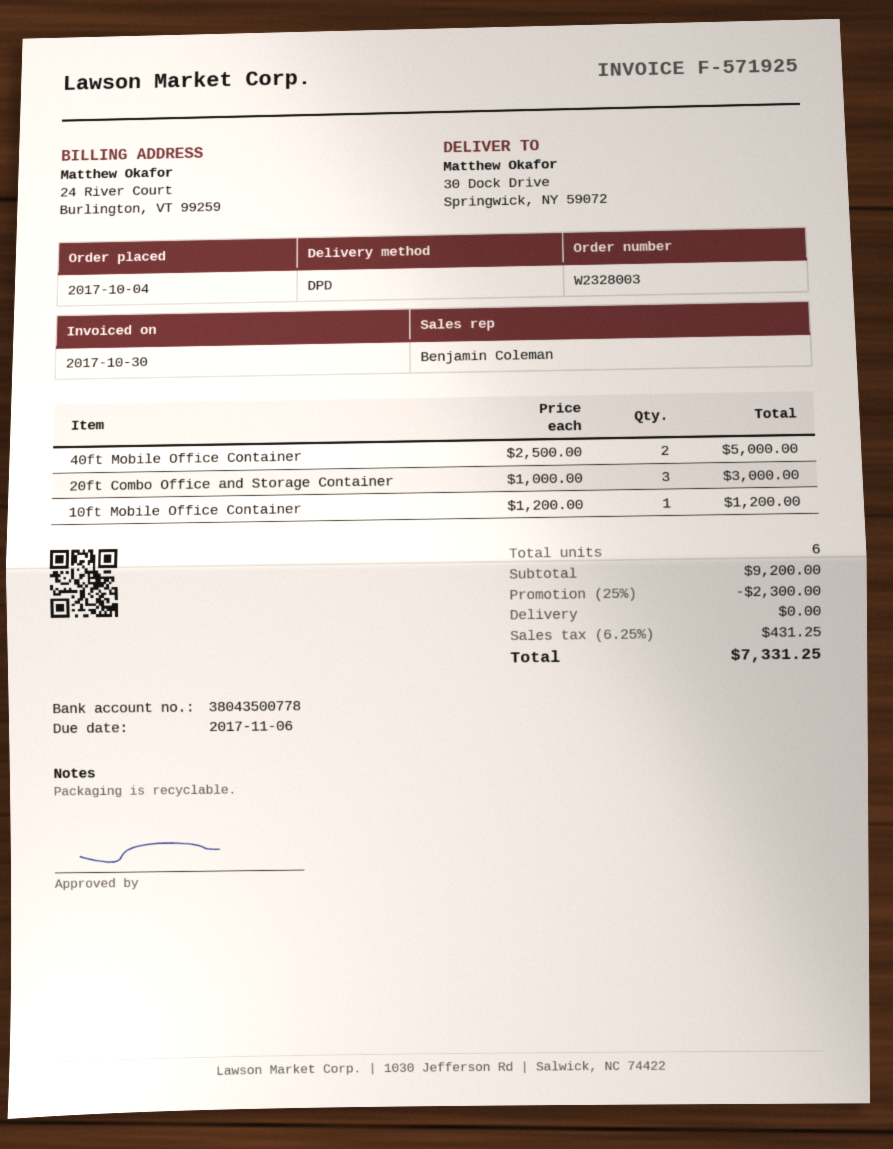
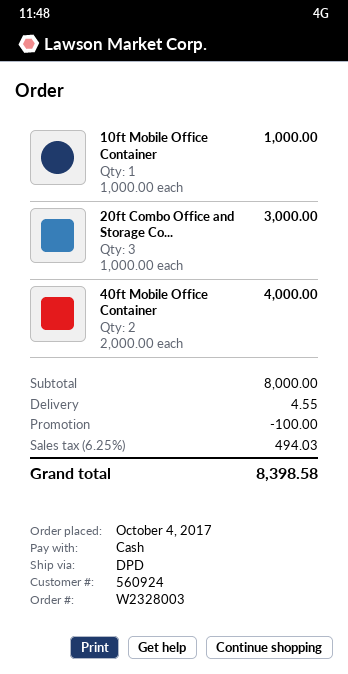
40ft Mobile Office Container: 2 x 2500.00 = 5000.00 -> 2 x 2000.00 = 4000.00
10ft Mobile Office Container: 1 x 1200.00 = 1200.00 -> 1 x 1000.00 = 1000.00
subtotal: 9200.00 -> 8000.00
discount: 2300.00 -> 100.00
shipping: 0.00 -> 4.55
tax: 6.25% = 431.25 -> 6.25% = 494.03
total: 7331.25 -> 8398.58

